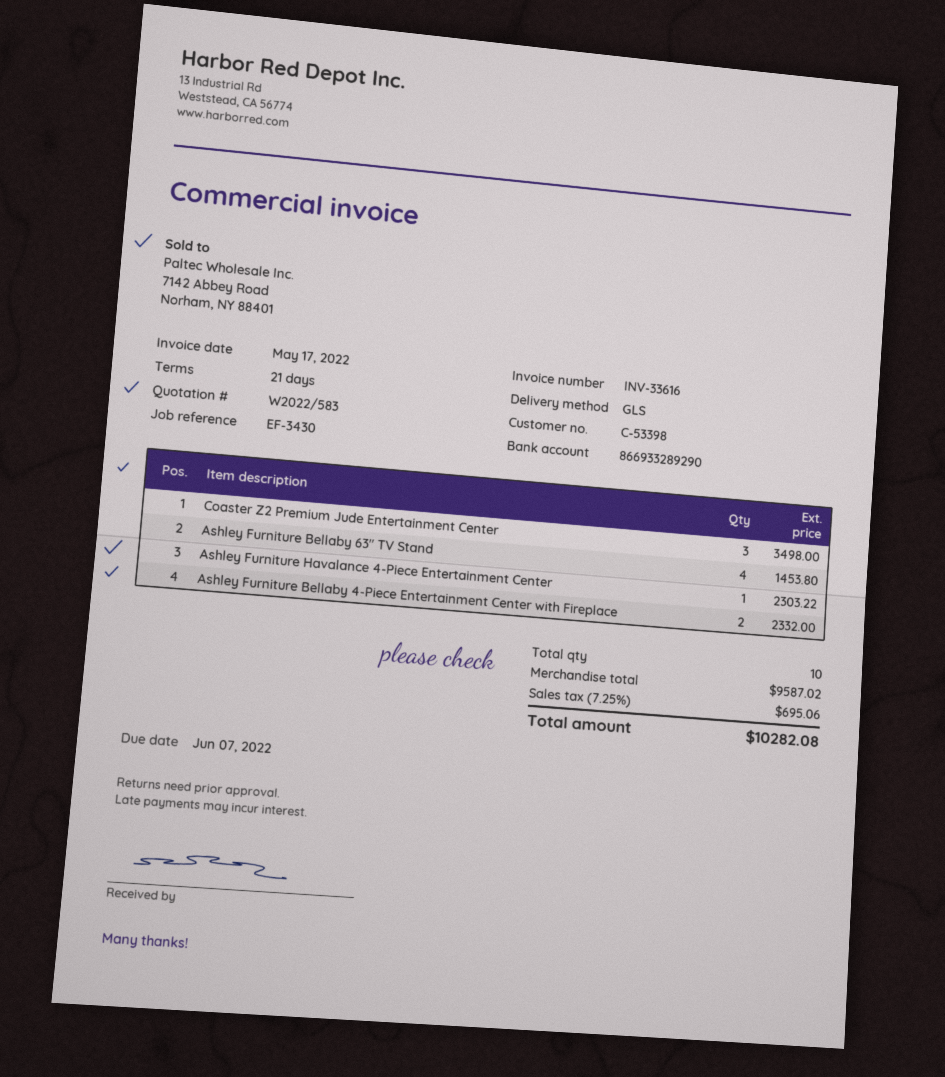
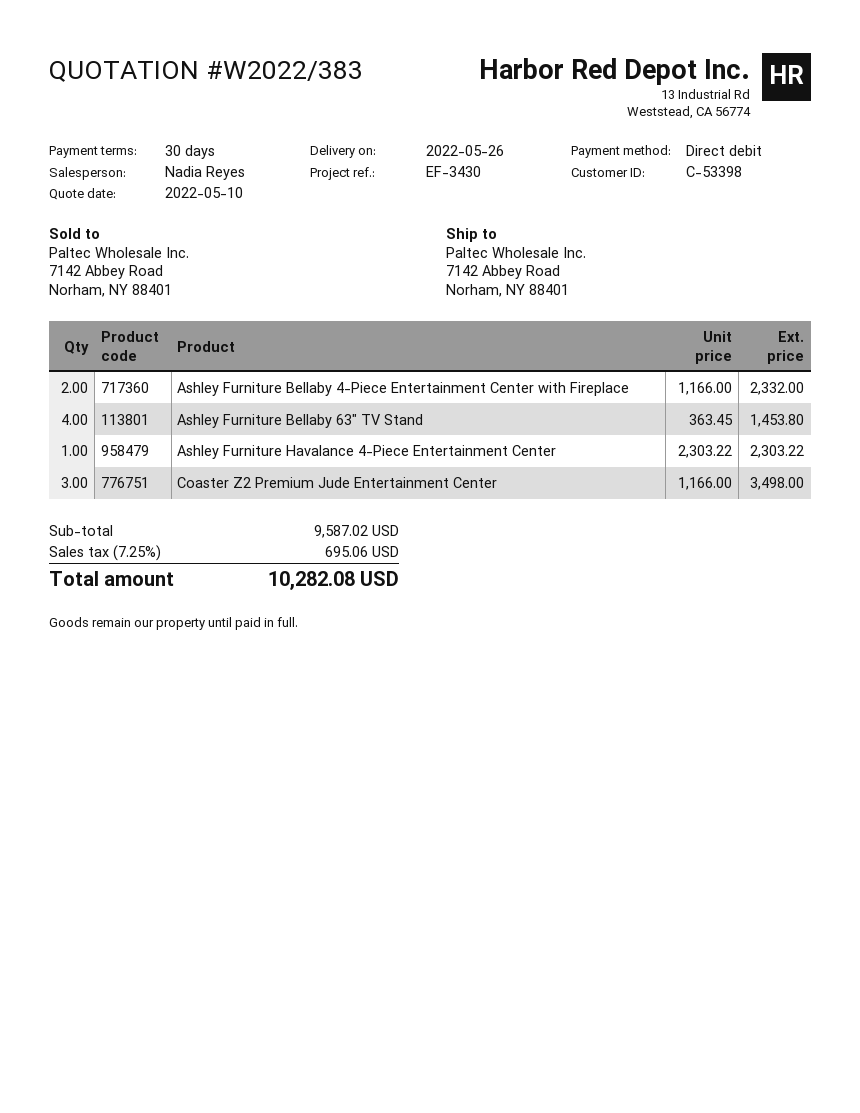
quote number: W2022/583 -> W2022/383
payment terms: 21 days -> 30 days

